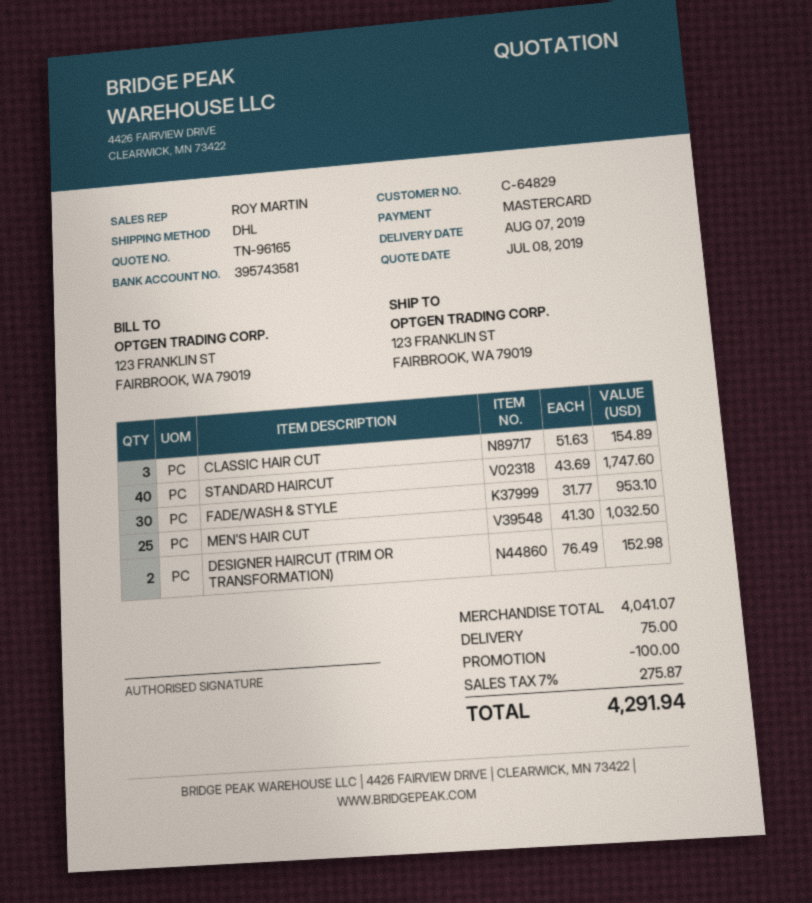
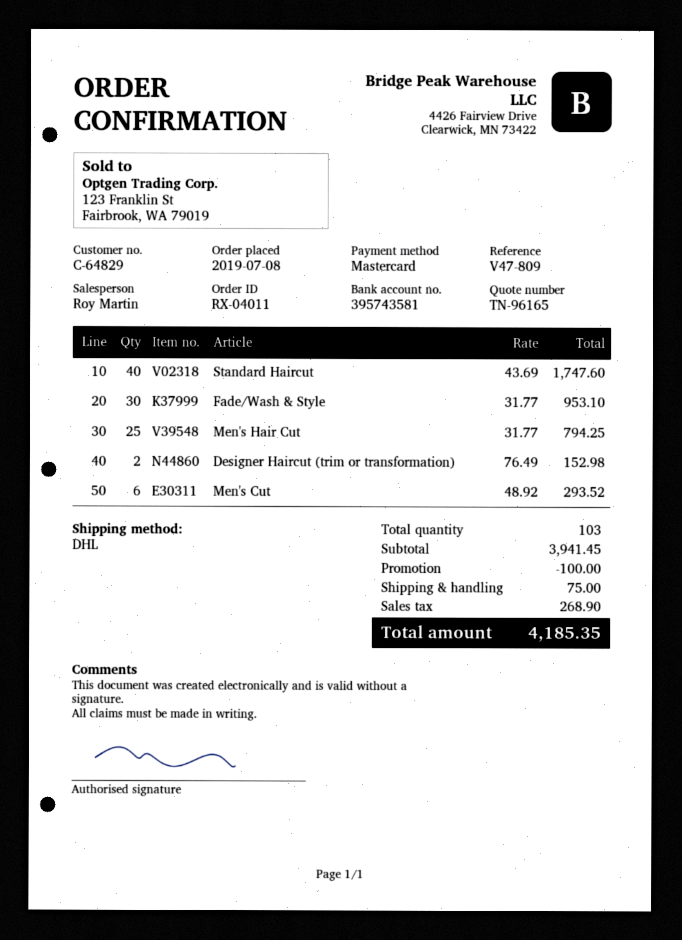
CLASSIC HAIR CUT: 3 x 51.63 = 154.89 -> none
MEN'S HAIR CUT: 25 x 41.30 = 1032.50 -> 25 x 31.77 = 794.25
Men's Cut: none -> 6 x 48.92 = 293.52
subtotal: 4041.07 -> 3941.45
tax: 275.87 -> 268.90
total: 4291.94 -> 4185.35

